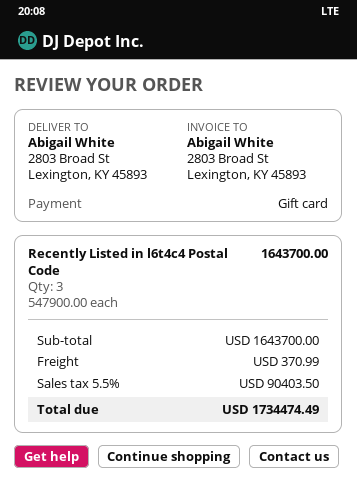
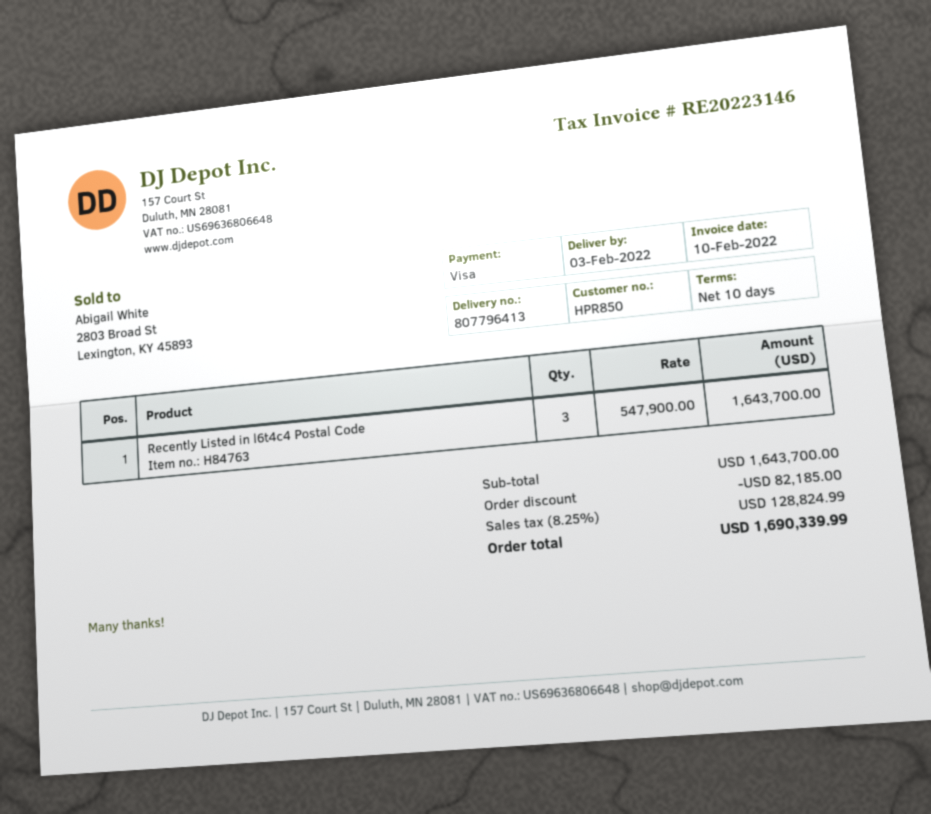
payment method: gift card -> Visa
discount: none -> 82185.00
shipping: 370.99 -> none
tax: 5.5% = 90403.50 -> 8.25% = 128824.99
total: 1734474.49 -> 1690339.99

